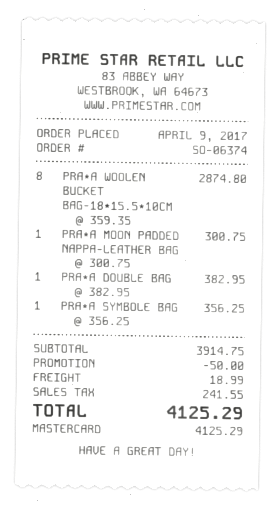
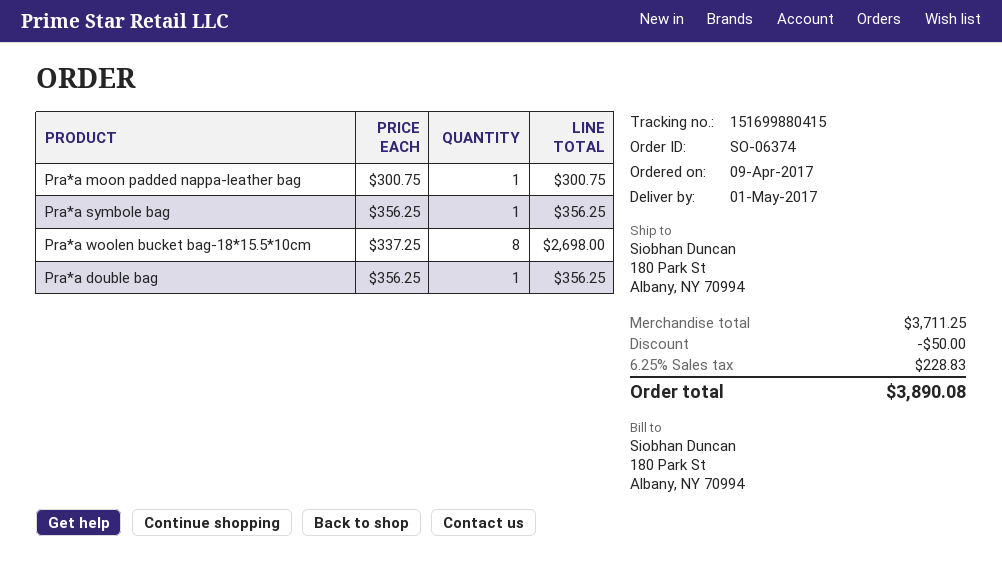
PRA*A WOOLEN BUCKET BAG-18*15.5*10CM: 8 x 359.35 = 2874.80 -> 8 x 337.25 = 2698.00
PRA*A DOUBLE BAG: 1 x 382.95 = 382.95 -> 1 x 356.25 = 356.25
subtotal: 3914.75 -> 3711.25
shipping: 18.99 -> none
tax: 241.55 -> 228.83
total: 4125.29 -> 3890.08

